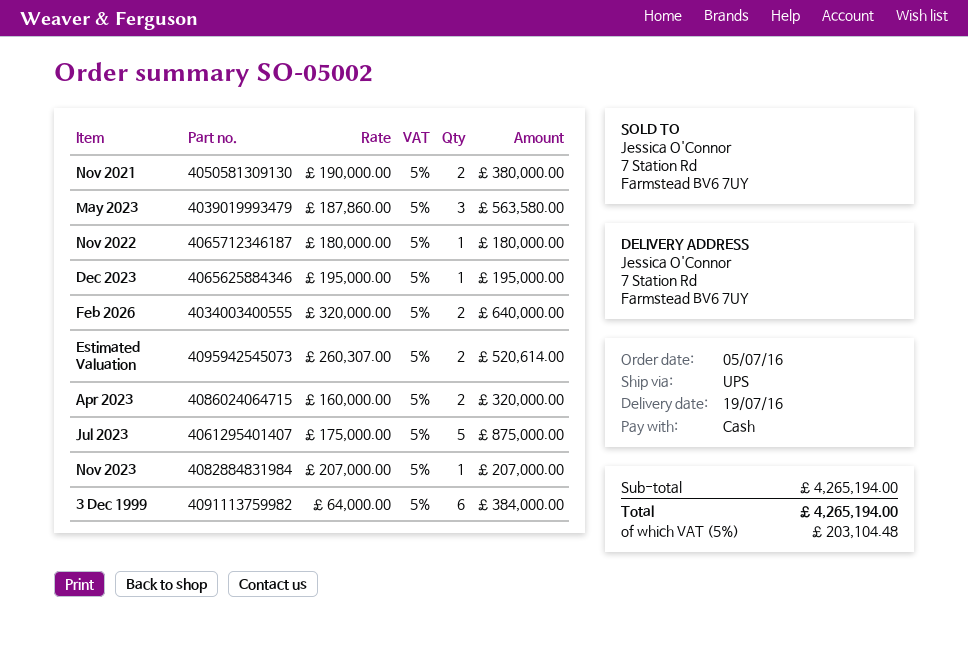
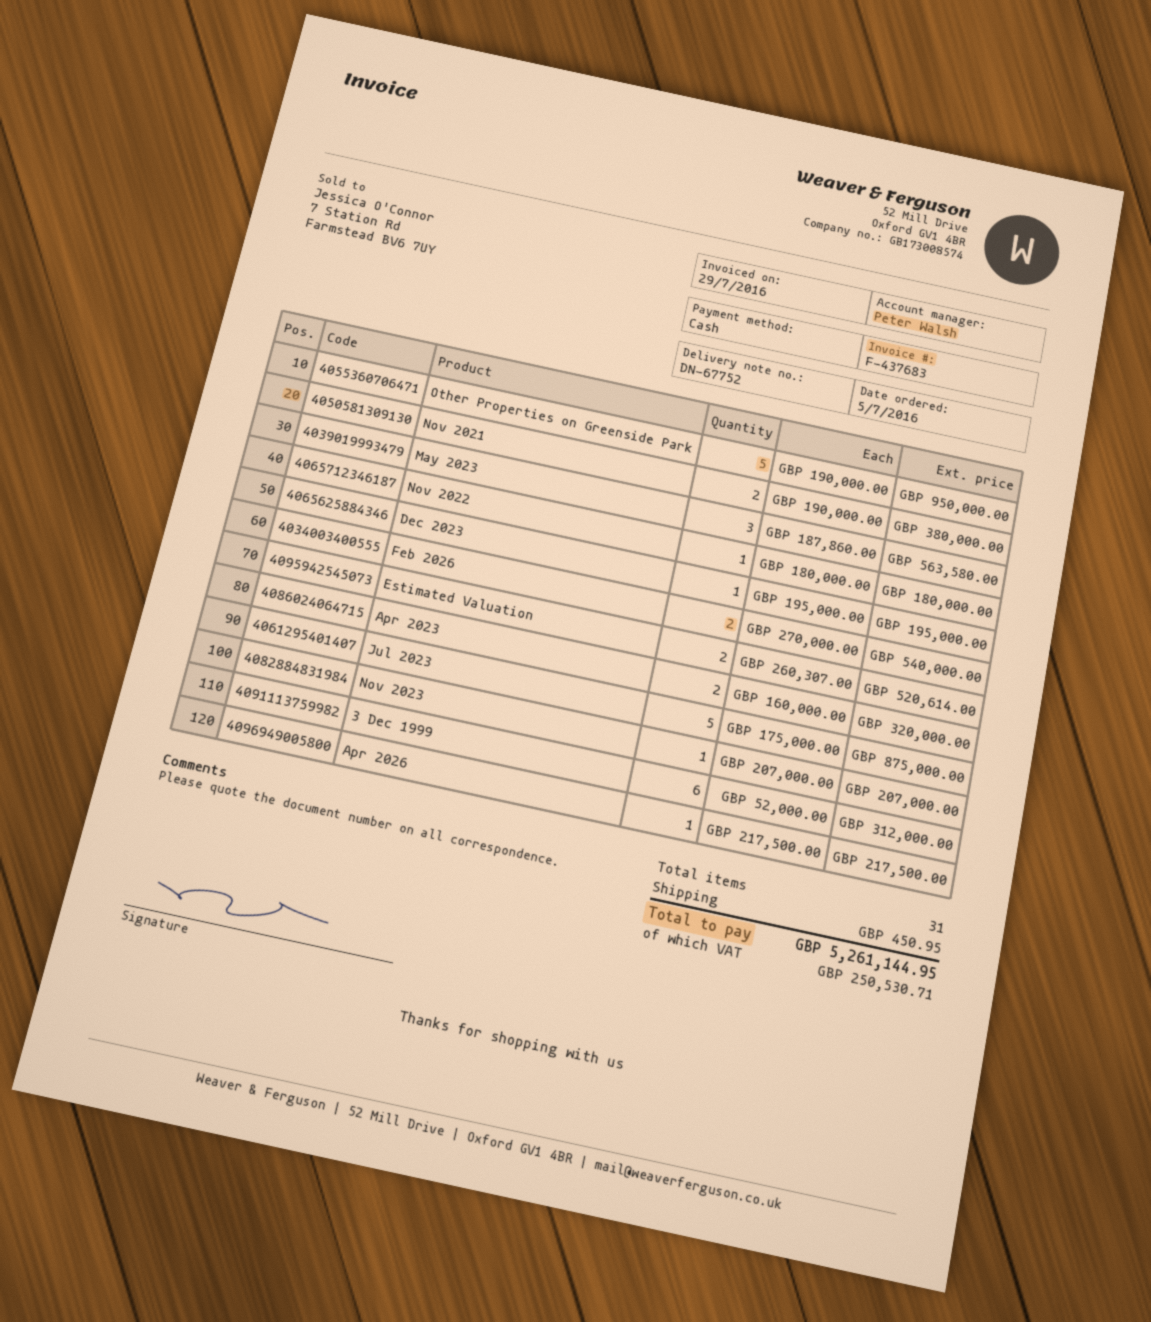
Feb 2026: 2 x 320000.00 = 640000.00 -> 2 x 270000.00 = 540000.00
3 Dec 1999: 6 x 64000.00 = 384000.00 -> 6 x 52000.00 = 312000.00
Other Properties on Greenside Park: none -> 5 x 190000.00 = 950000.00
Apr 2026: none -> 1 x 217500.00 = 217500.00
shipping: none -> 450.95
tax: 203104.48 -> 250530.71
total: 4265194.00 -> 5261144.95

